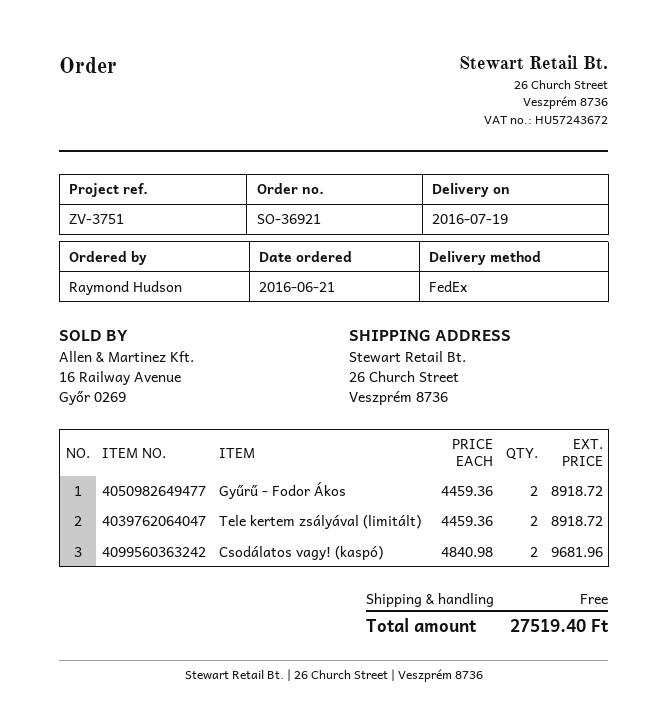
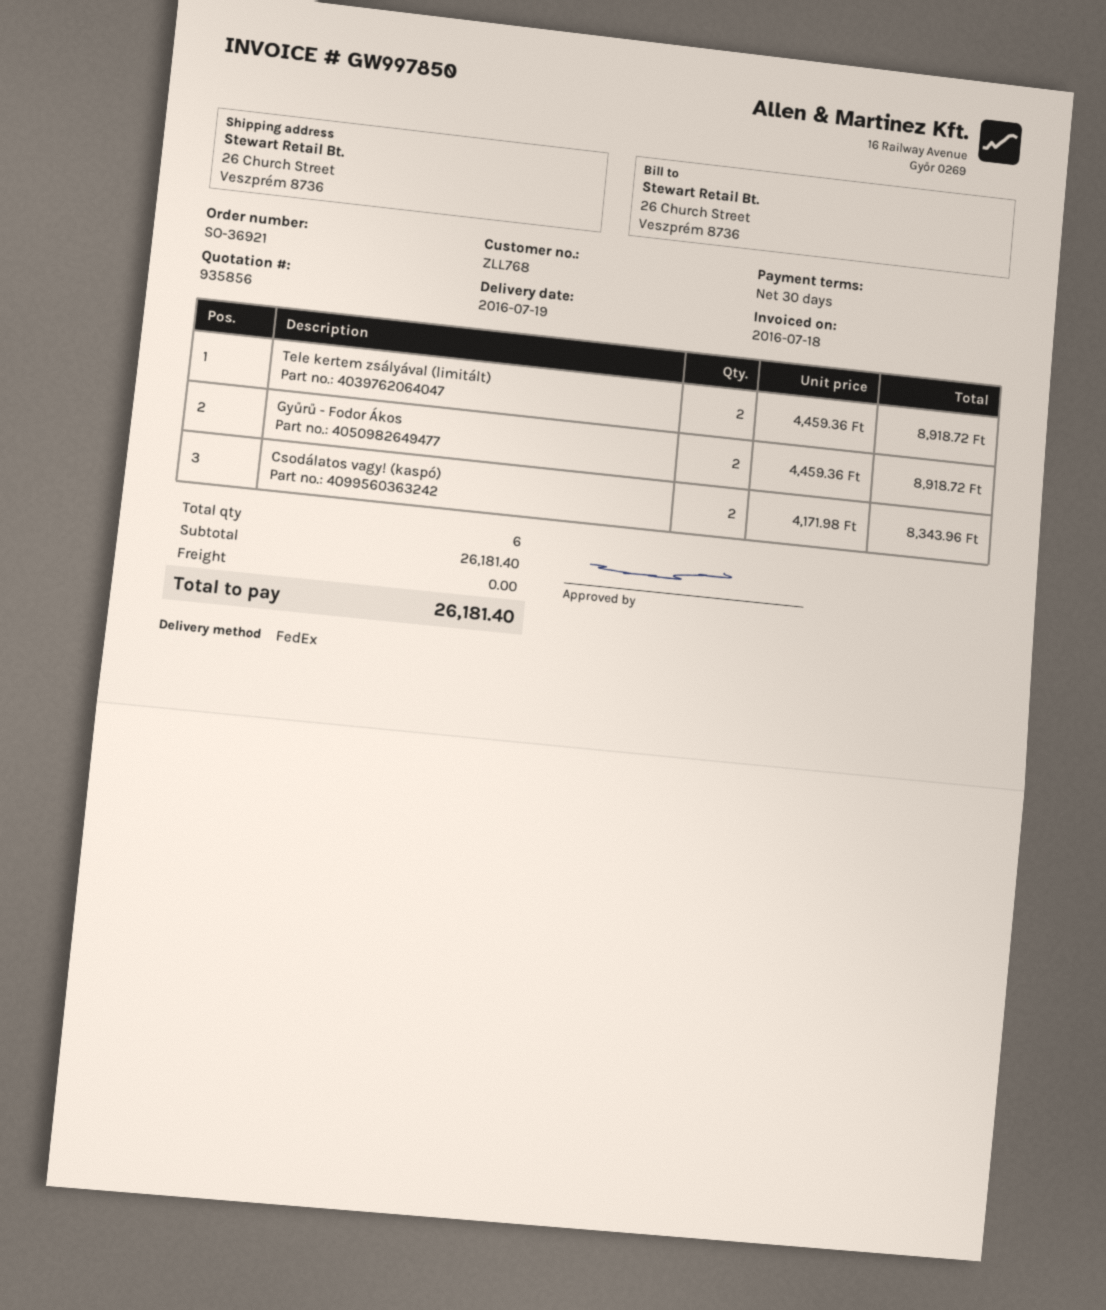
Csodálatos vagy! (kaspó): 2 x 4840.98 = 9681.96 -> 2 x 4171.98 = 8343.96
total: 27519.40 -> 26181.40

